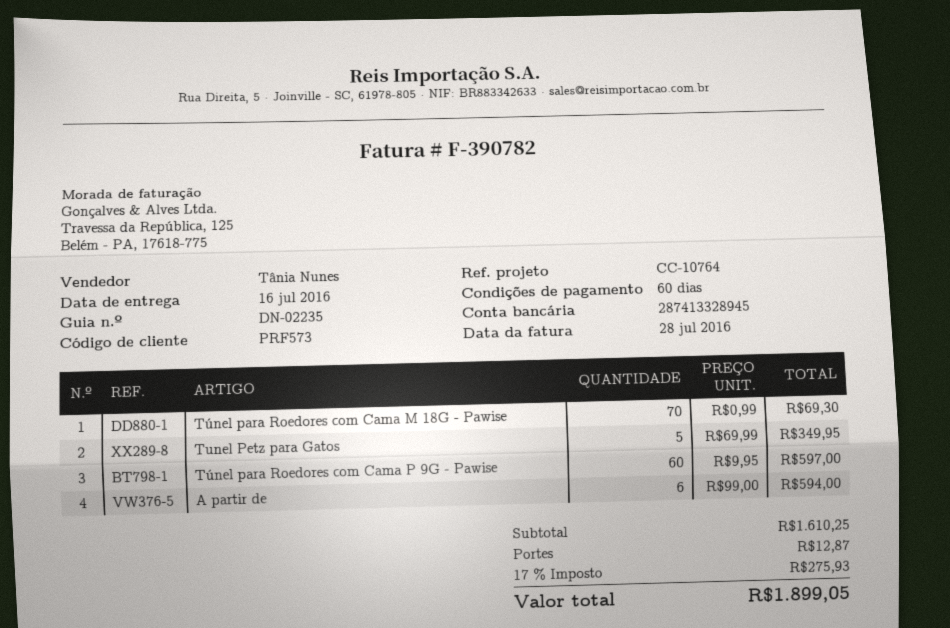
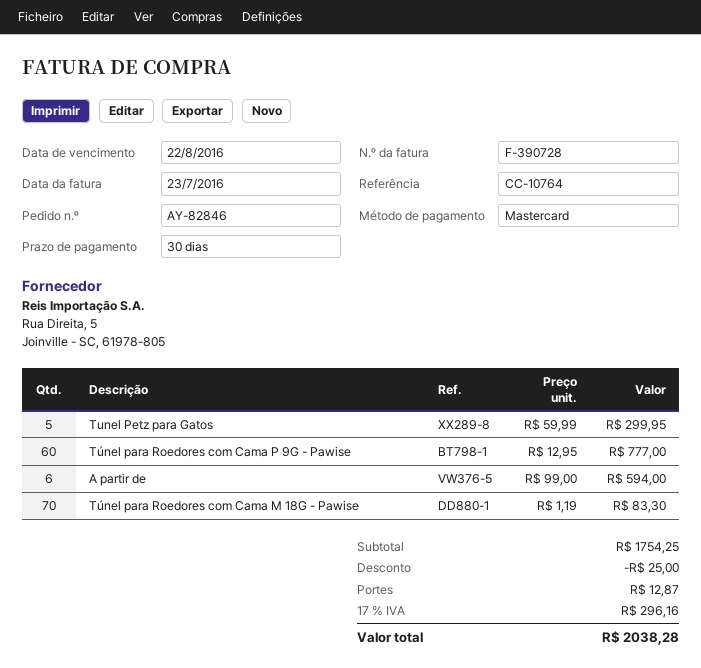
invoice number: F-390782 -> F-390728
invoice date: 2016-07-28 -> 2016-07-23
payment terms: 60 days -> 30 days
Túnel para Roedores com Cama M 18G - Pawise: 70 x 0.99 = 69.30 -> 70 x 1.19 = 83.30
Tunel Petz para Gatos: 5 x 69.99 = 349.95 -> 5 x 59.99 = 299.95
Túnel para Roedores com Cama P 9G - Pawise: 60 x 9.95 = 597.00 -> 60 x 12.95 = 777.00
subtotal: 1610.25 -> 1754.25
discount: none -> 25.00
tax: 17% = 275.93 -> 17% = 296.16
total: 1899.05 -> 2038.28

